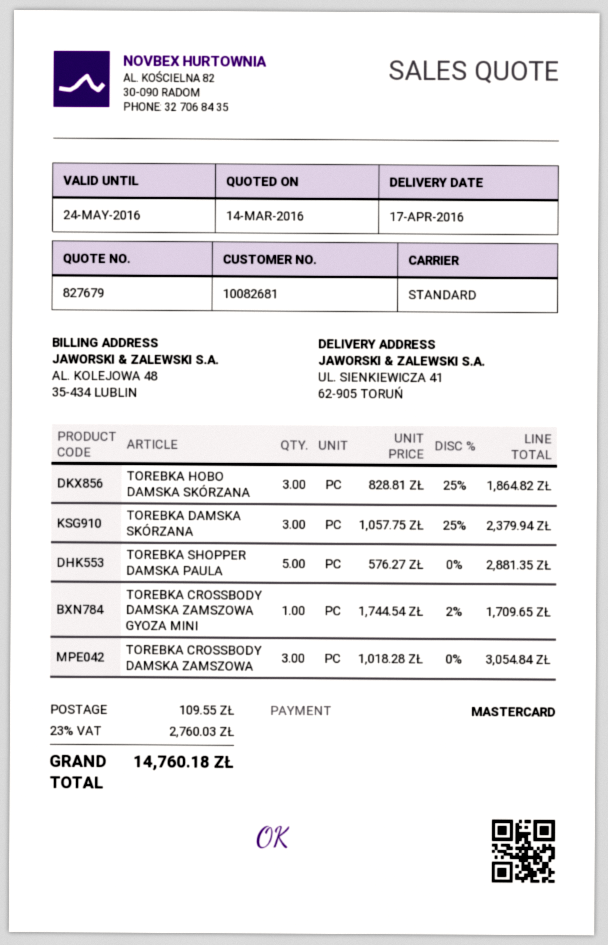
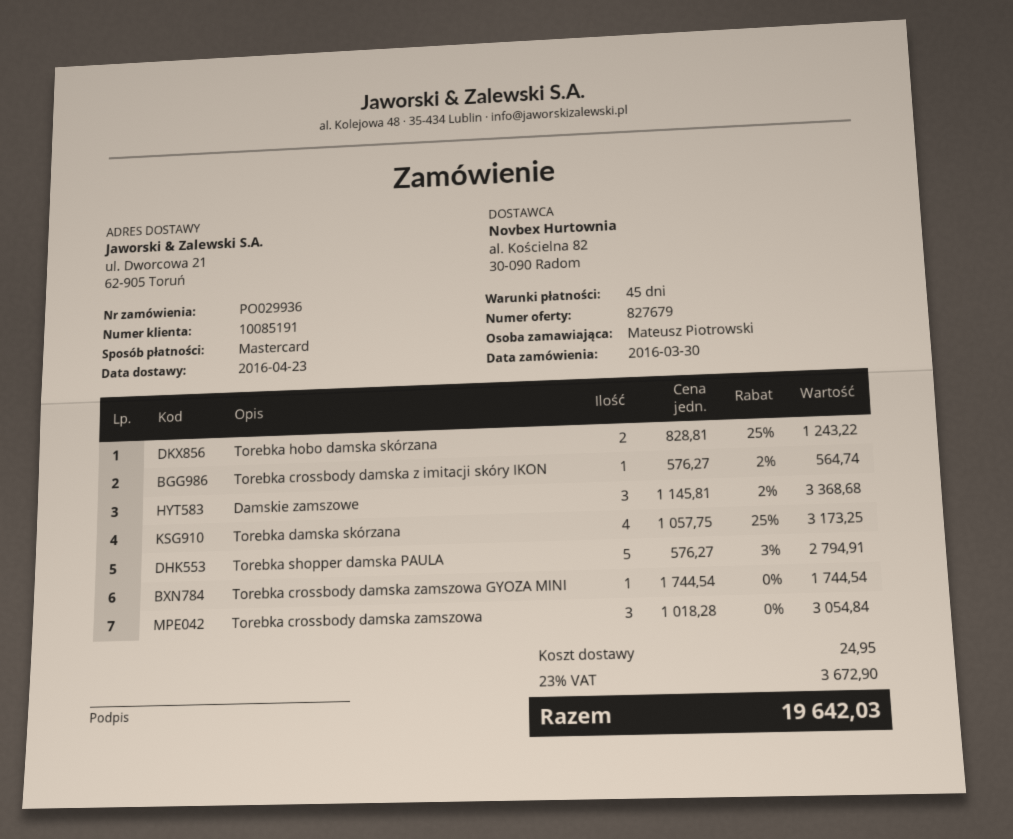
delivery date: 2016-04-17 -> 2016-04-23
customer number: 10082681 -> 10085191
ship to: UL. SIENKIEWICZA 41, 62-905 TORUŃ -> ul. Dworcowa 21, 62-905 Toruń
TOREBKA HOBO DAMSKA SKÓRZANA: 3 x 828.81 - 25% = 1864.82 -> 2 x 828.81 - 25% = 1243.22
TOREBKA DAMSKA SKÓRZANA: 3 x 1057.75 - 25% = 2379.94 -> 4 x 1057.75 - 25% = 3173.25
TOREBKA SHOPPER DAMSKA PAULA: 5 x 576.27 = 2881.35 -> 5 x 576.27 - 3% = 2794.91
TOREBKA CROSSBODY DAMSKA ZAMSZOWA GYOZA MINI: 1 x 1744.54 - 2% = 1709.65 -> 1 x 1744.54 = 1744.54
Torebka crossbody damska z imitacji skóry IKON: none -> 1 x 576.27 - 2% = 564.74
Damskie zamszowe: none -> 3 x 1145.81 - 2% = 3368.68
shipping: 109.55 -> 24.95
tax: 23% = 2760.03 -> 23% = 3672.90
total: 14760.18 -> 19642.03

